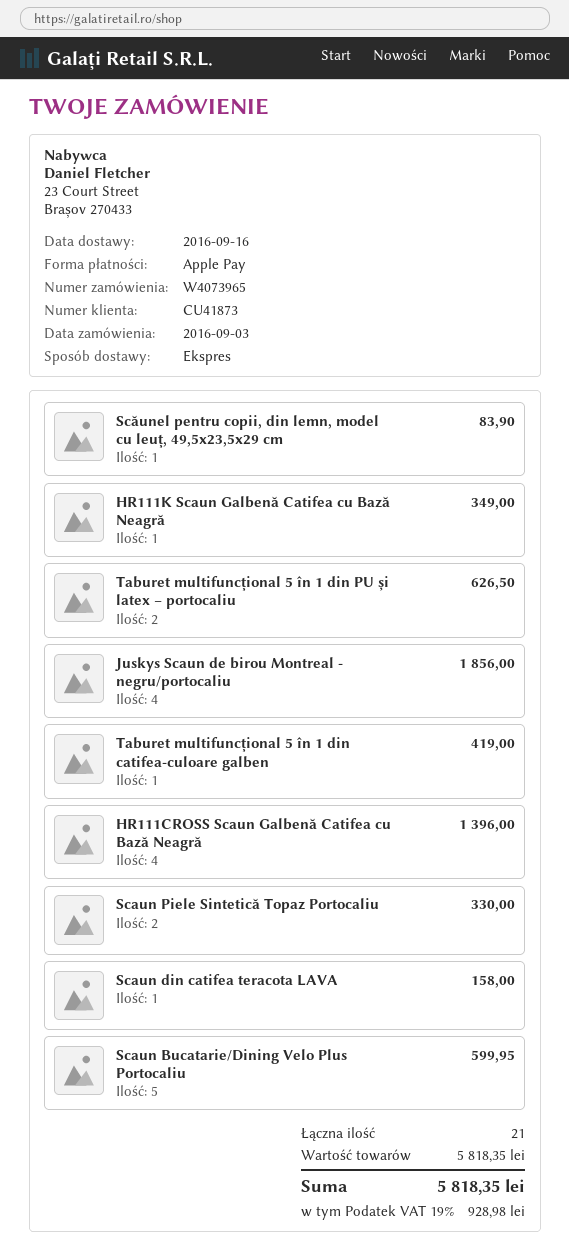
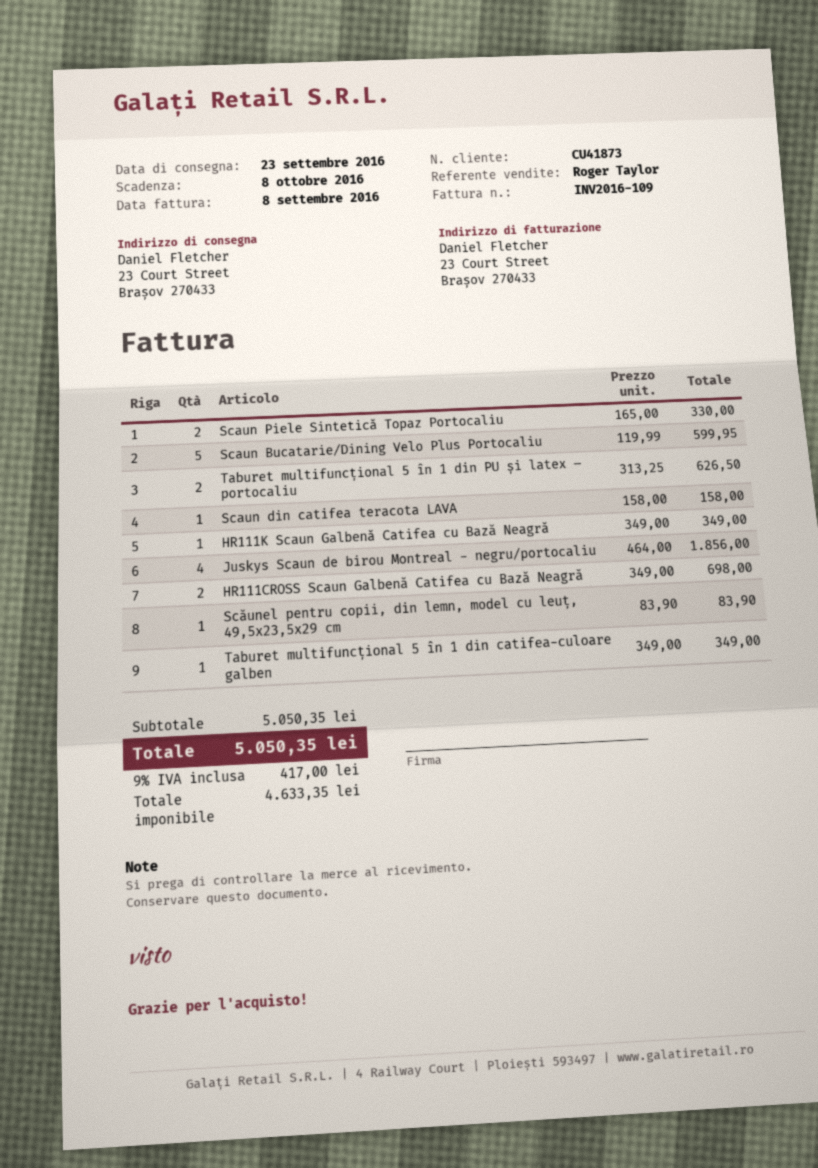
delivery date: 2016-09-16 -> 2016-09-23
Taburet multifuncțional 5 în 1 din catifea-culoare galben: 1 for 419.00 -> 1 for 349.00
HR111CROSS Scaun Galbenă Catifea cu Bază Neagră: 4 for 1396.00 -> 2 for 698.00
subtotal: 5818.35 -> 5050.35
tax: 19% = 928.98 -> 9% = 417.00
total: 5818.35 -> 5050.35

